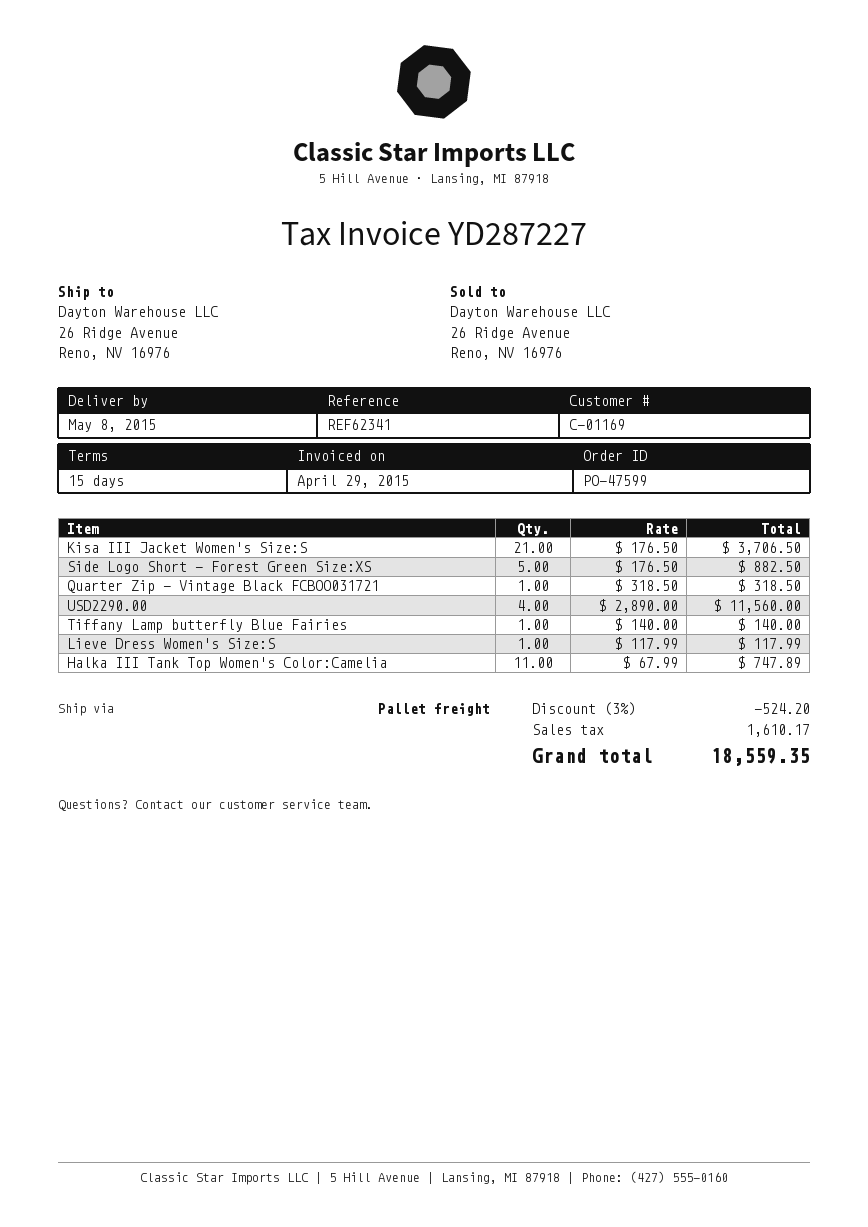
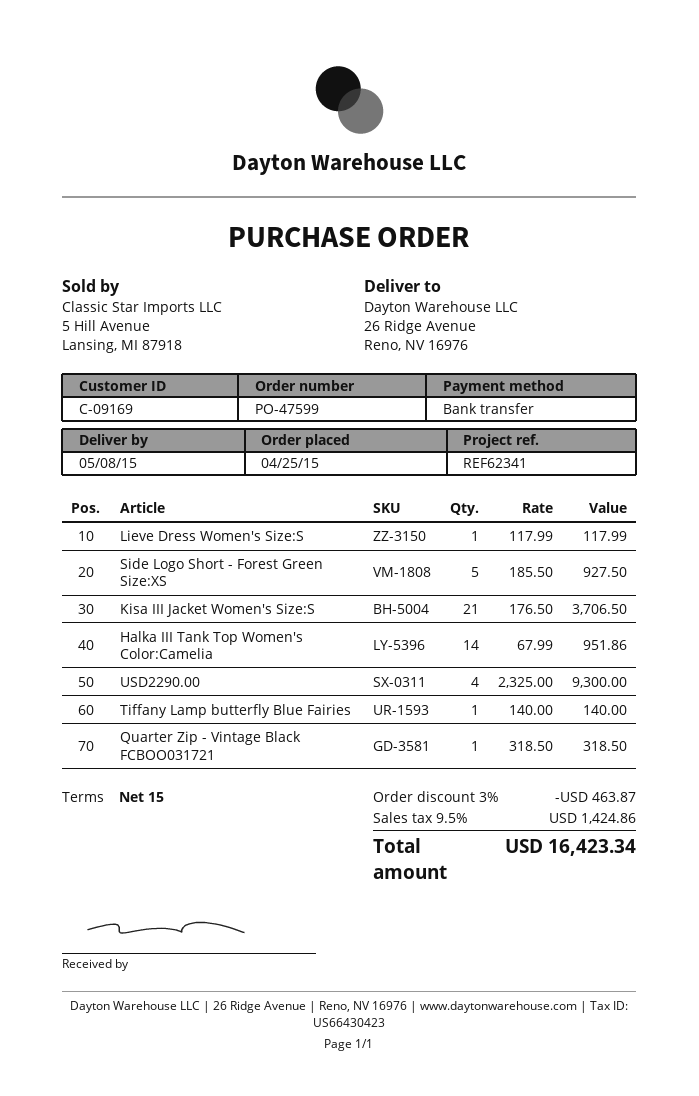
customer number: C-01169 -> C-09169
Side Logo Short - Forest Green Size:XS: 5 x 176.50 = 882.50 -> 5 x 185.50 = 927.50
USD2290.00: 4 x 2890.00 = 11560.00 -> 4 x 2325.00 = 9300.00
Halka III Tank Top Women's Color:Camelia: 11 x 67.99 = 747.89 -> 14 x 67.99 = 951.86
discount: 3% = 524.20 -> 3% = 463.87
tax: 1610.17 -> 1424.86
total: 18559.35 -> 16423.34

